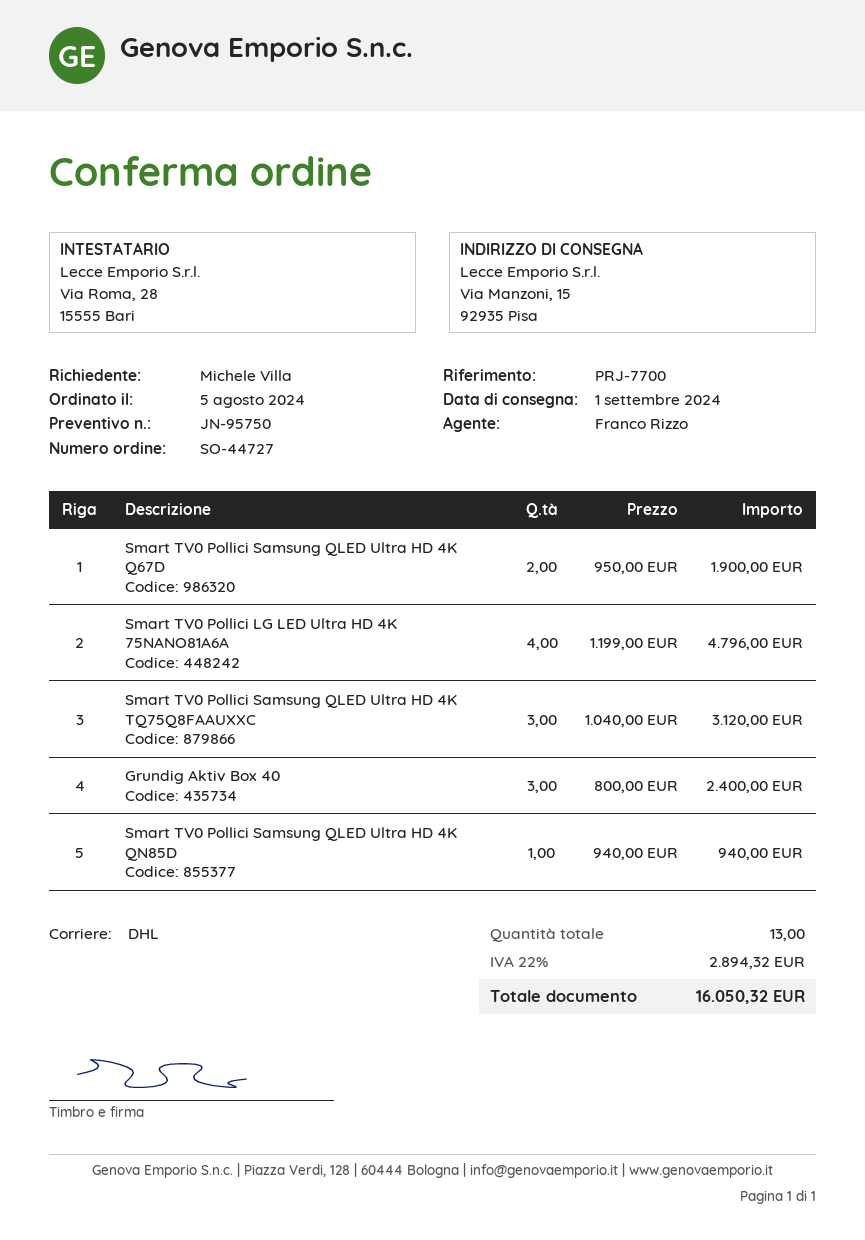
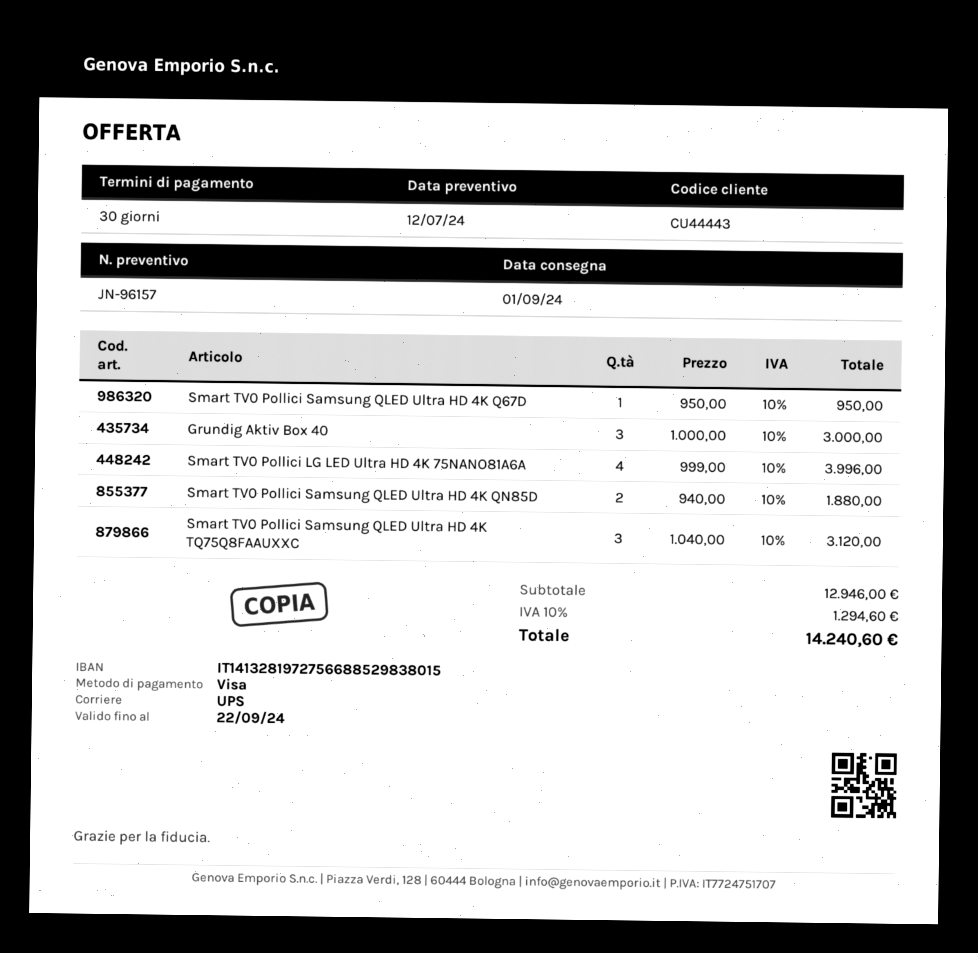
quote number: JN-95750 -> JN-96157
shipping method: DHL -> UPS
Smart TV0 Pollici Samsung QLED Ultra HD 4K Q67D: 2 x 950.00 = 1900.00 -> 1 x 950.00 = 950.00
Smart TV0 Pollici LG LED Ultra HD 4K 75NANO81A6A: 4 x 1199.00 = 4796.00 -> 4 x 999.00 = 3996.00
Grundig Aktiv Box 40: 3 x 800.00 = 2400.00 -> 3 x 1000.00 = 3000.00
Smart TV0 Pollici Samsung QLED Ultra HD 4K QN85D: 1 x 940.00 = 940.00 -> 2 x 940.00 = 1880.00
tax: 22% = 2894.32 -> 10% = 1294.60
total: 16050.32 -> 14240.60

